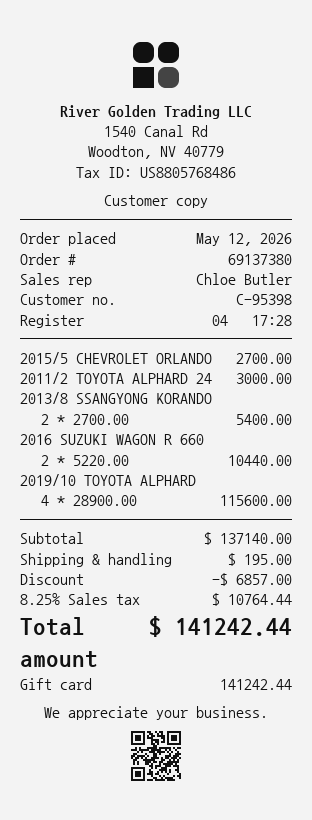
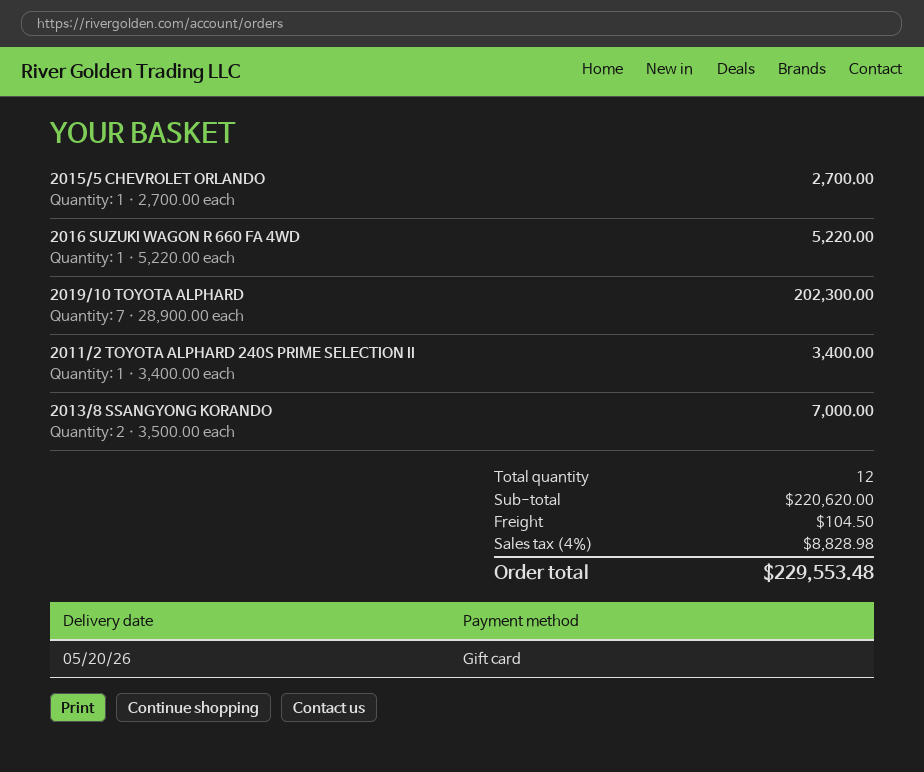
2011/2 TOYOTA ALPHARD 24: 1 x 3000.00 = 3000.00 -> 1 x 3400.00 = 3400.00
2013/8 SSANGYONG KORANDO: 2 x 2700.00 = 5400.00 -> 2 x 3500.00 = 7000.00
2016 SUZUKI WAGON R 660: 2 x 5220.00 = 10440.00 -> 1 x 5220.00 = 5220.00
2019/10 TOYOTA ALPHARD: 4 x 28900.00 = 115600.00 -> 7 x 28900.00 = 202300.00
subtotal: 137140.00 -> 220620.00
discount: 6857.00 -> none
shipping: 195.00 -> 104.50
tax: 8.25% = 10764.44 -> 4% = 8828.98
total: 141242.44 -> 229553.48

